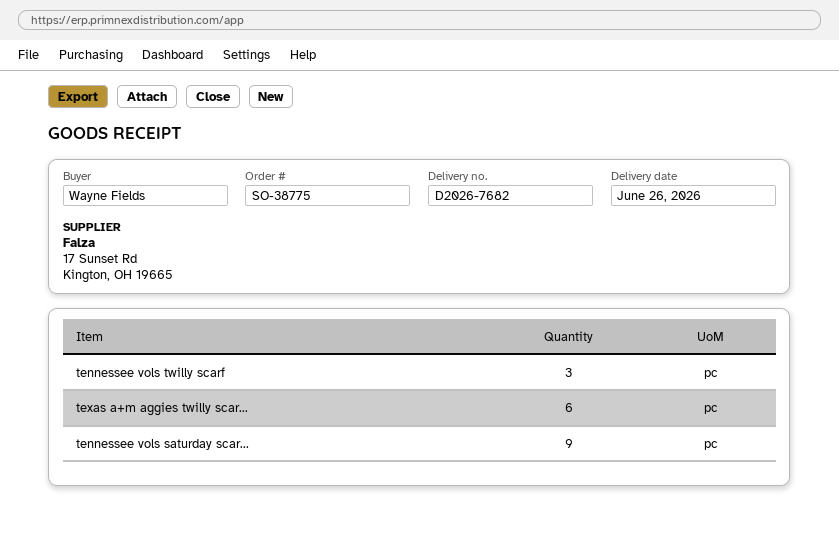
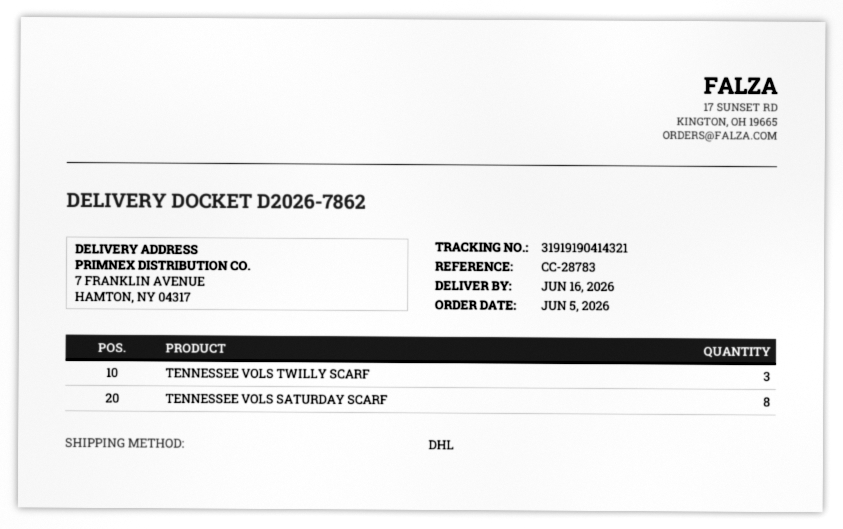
delivery note number: D2026-7682 -> D2026-7862
delivery date: 2026-06-26 -> 2026-06-16
texas a+m aggies twilly scar...: 6 -> none
tennessee vols saturday scar...: 9 -> 8

